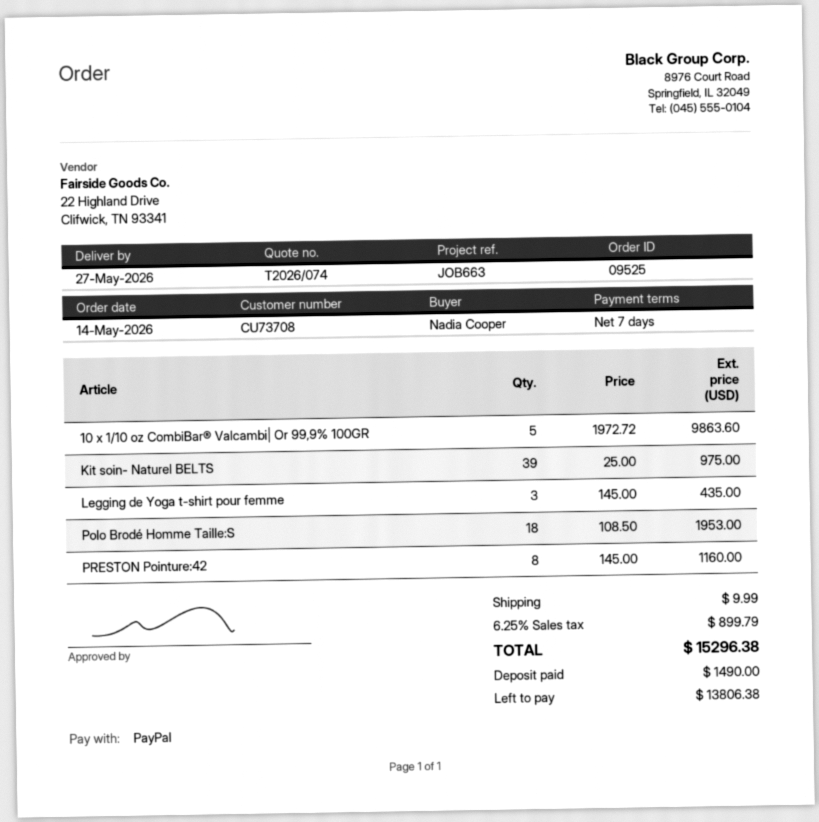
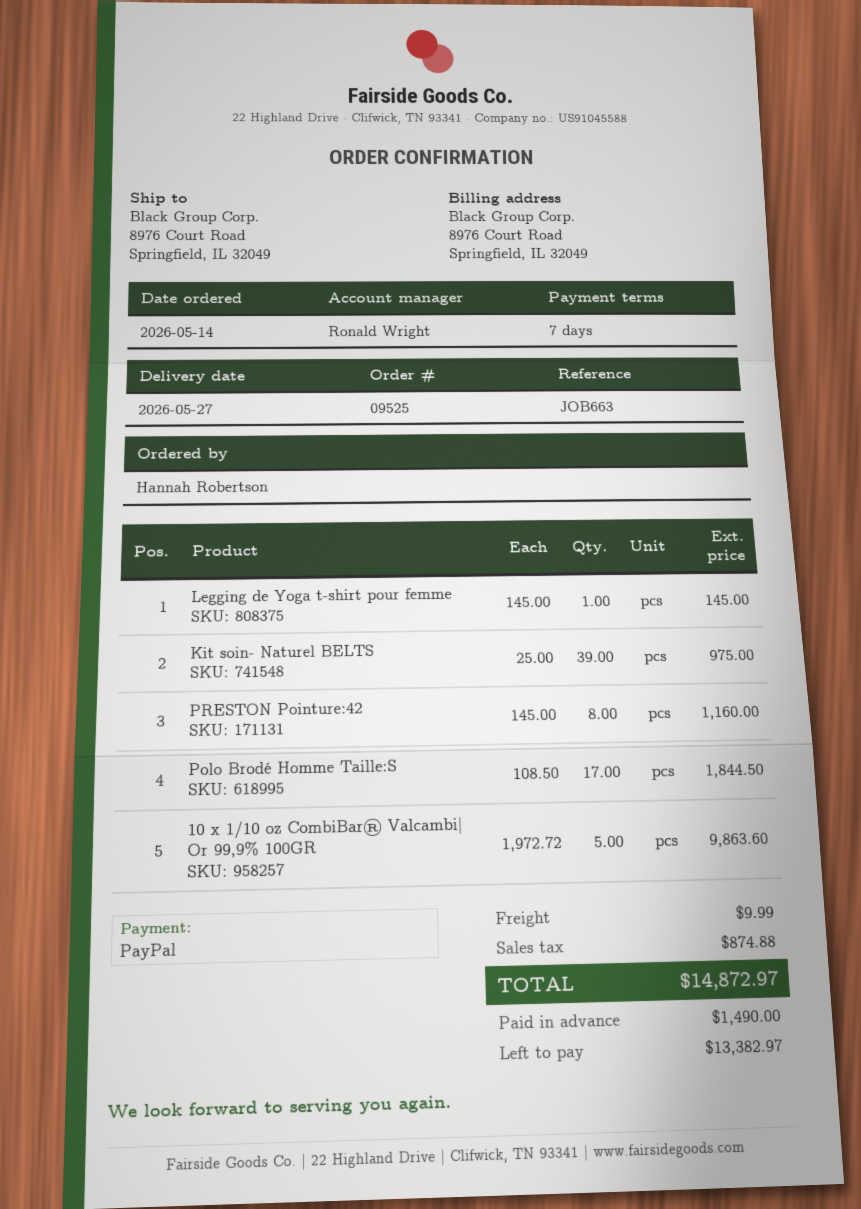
ordered by: Nadia Cooper -> Hannah Robertson
Legging de Yoga t-shirt pour femme: 3 x 145.00 = 435.00 -> 1 x 145.00 = 145.00
Polo Brodé Homme Taille:S: 18 x 108.50 = 1953.00 -> 17 x 108.50 = 1844.50
tax: 899.79 -> 874.88
total: 15296.38 -> 14872.97
balance: 13806.38 -> 13382.97

